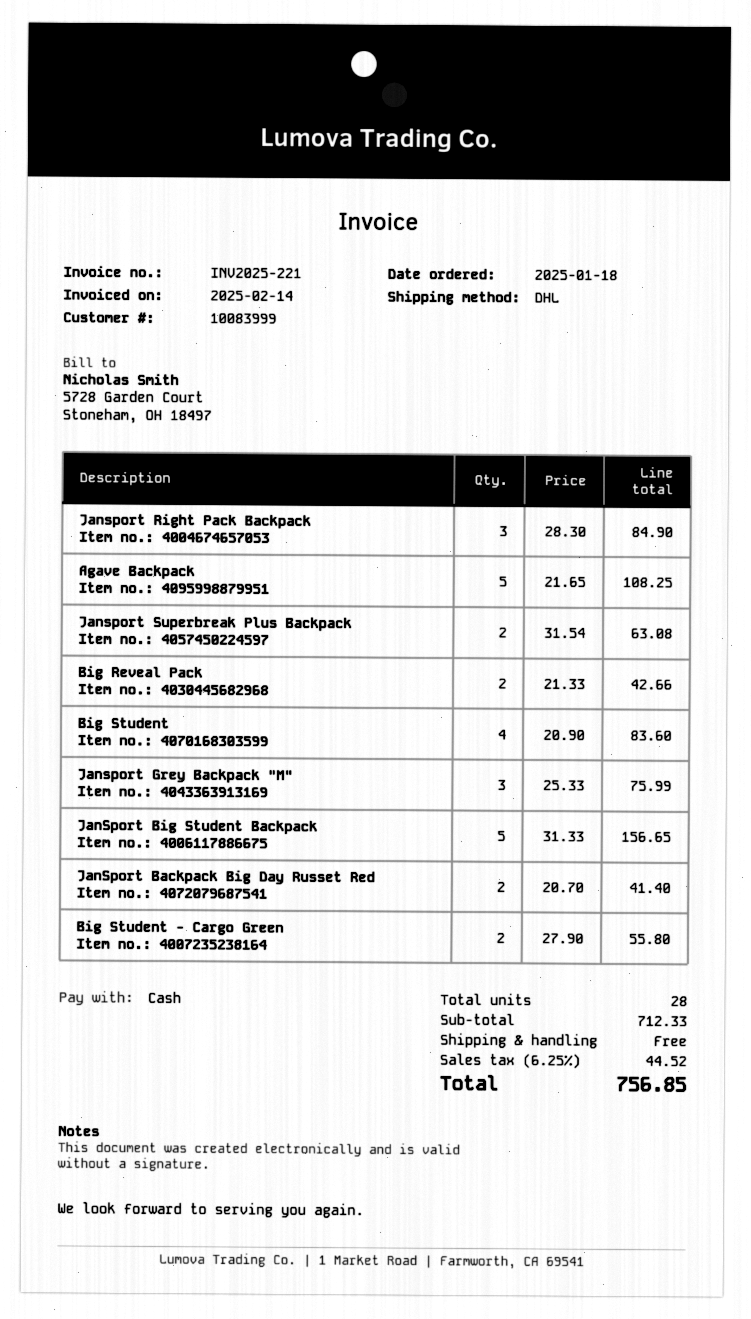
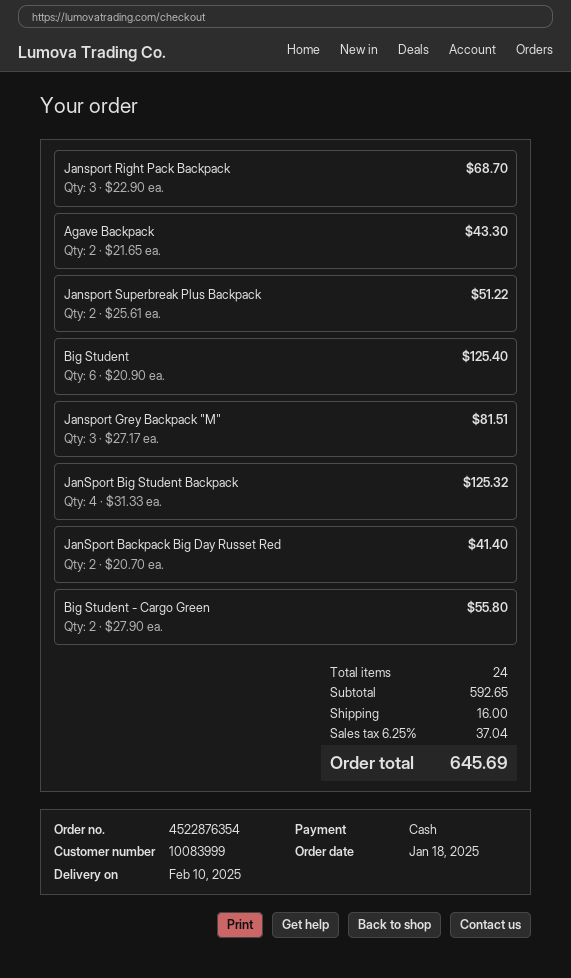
Jansport Right Pack Backpack: 3 x 28.30 = 84.90 -> 3 x 22.90 = 68.70
Agave Backpack: 5 x 21.65 = 108.25 -> 2 x 21.65 = 43.30
Jansport Superbreak Plus Backpack: 2 x 31.54 = 63.08 -> 2 x 25.61 = 51.22
Big Reveal Pack: 2 x 21.33 = 42.66 -> none
Big Student: 4 x 20.90 = 83.60 -> 6 x 20.90 = 125.40
Jansport Grey Backpack "M": 3 x 25.33 = 75.99 -> 3 x 27.17 = 81.51
JanSport Big Student Backpack: 5 x 31.33 = 156.65 -> 4 x 31.33 = 125.32
total quantity: 28 -> 24
subtotal: 712.33 -> 592.65
shipping: 0.00 -> 16.00
tax: 6.25% = 44.52 -> 6.25% = 37.04
total: 756.85 -> 645.69

